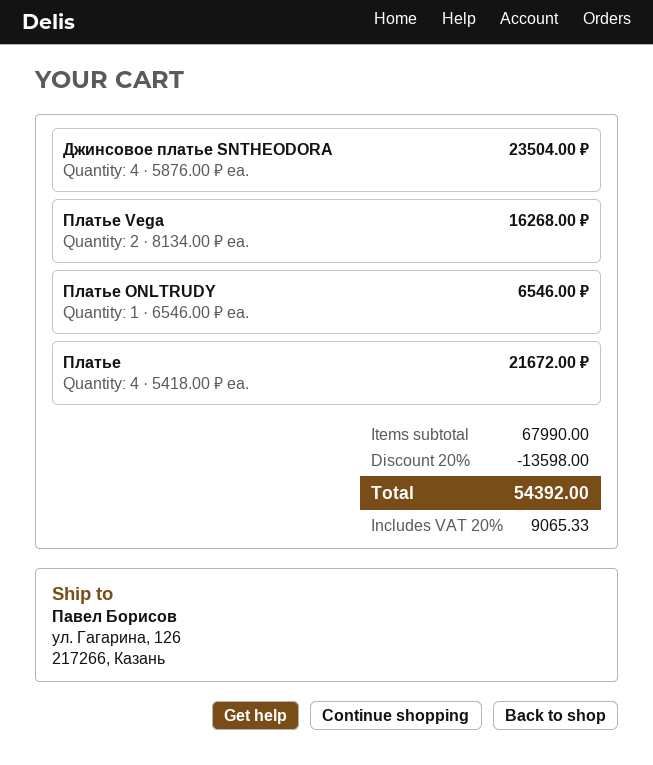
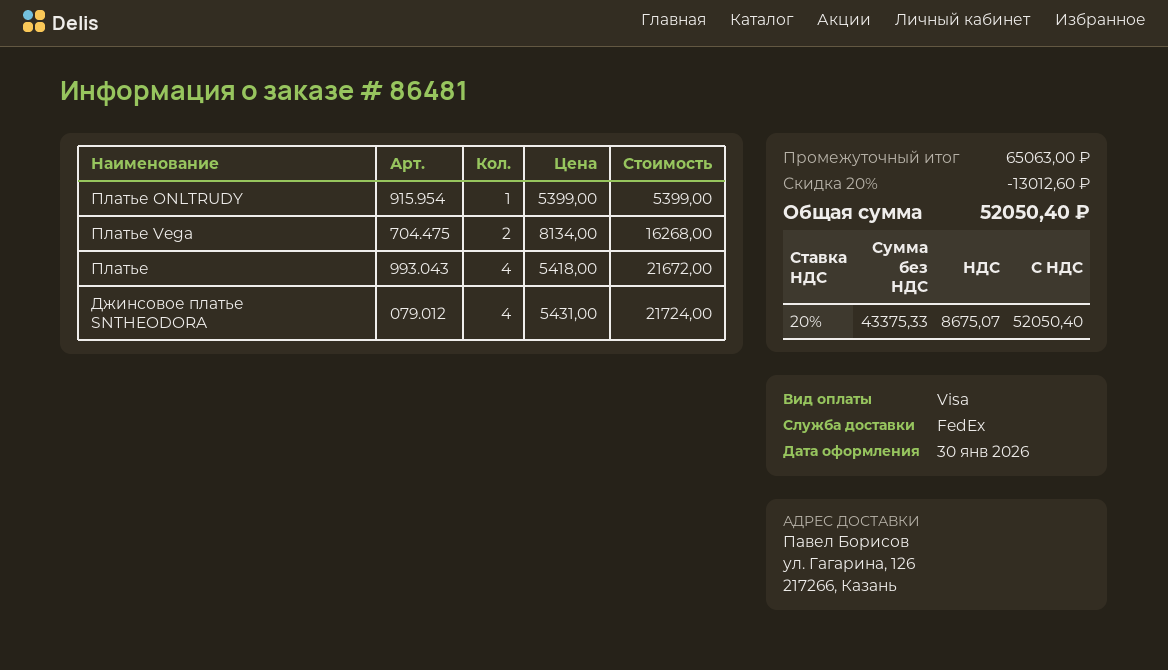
Джинсовое платье SNTHEODORA: 4 x 5876.00 = 23504.00 -> 4 x 5431.00 = 21724.00
Платье ONLTRUDY: 1 x 6546.00 = 6546.00 -> 1 x 5399.00 = 5399.00
subtotal: 67990.00 -> 65063.00
discount: 20% = 13598.00 -> 20% = 13012.60
tax: 20% = 9065.33 -> 20% = 8675.07
total: 54392.00 -> 52050.40

